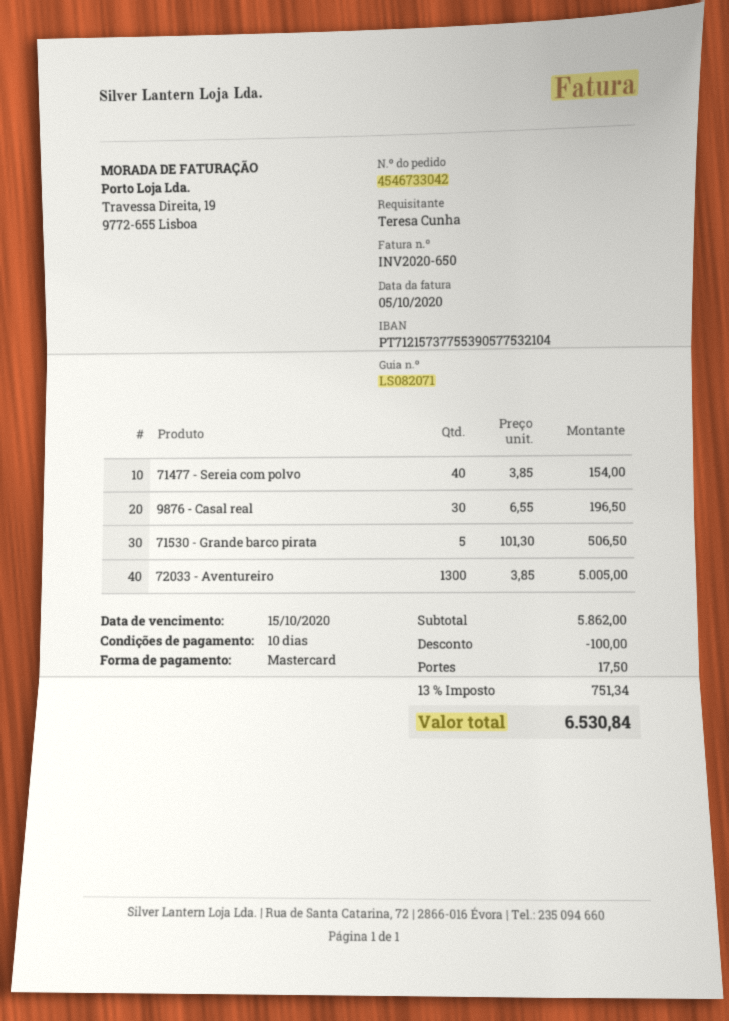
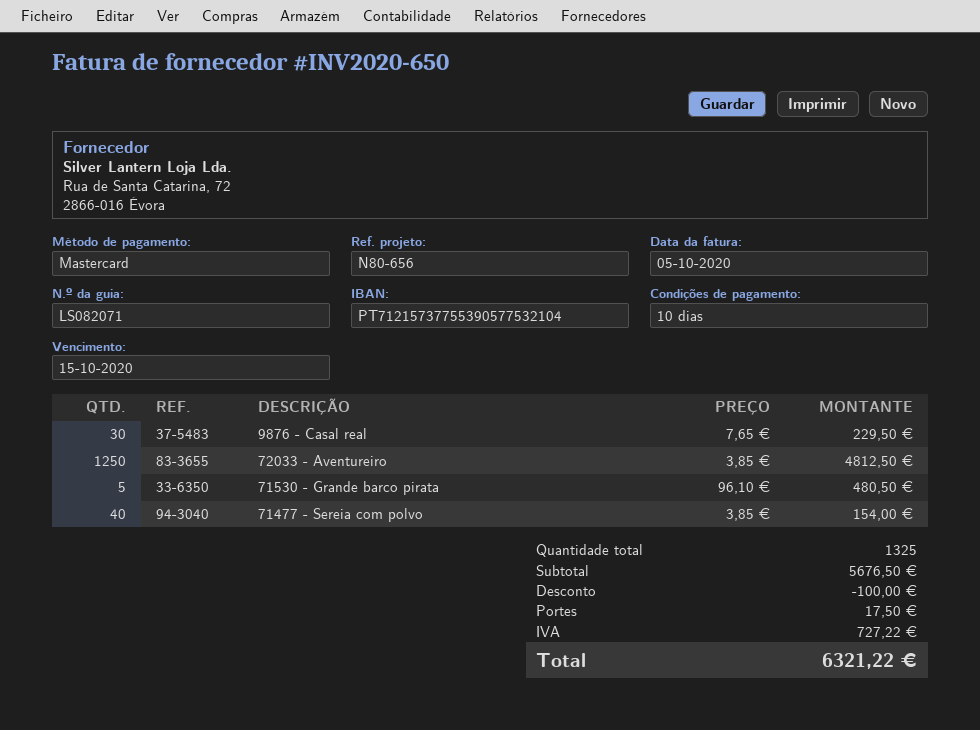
9876 - Casal real: 30 x 6.55 = 196.50 -> 30 x 7.65 = 229.50
71530 - Grande barco pirata: 5 x 101.30 = 506.50 -> 5 x 96.10 = 480.50
72033 - Aventureiro: 1300 x 3.85 = 5005.00 -> 1250 x 3.85 = 4812.50
subtotal: 5862.00 -> 5676.50
tax: 751.34 -> 727.22
total: 6530.84 -> 6321.22

